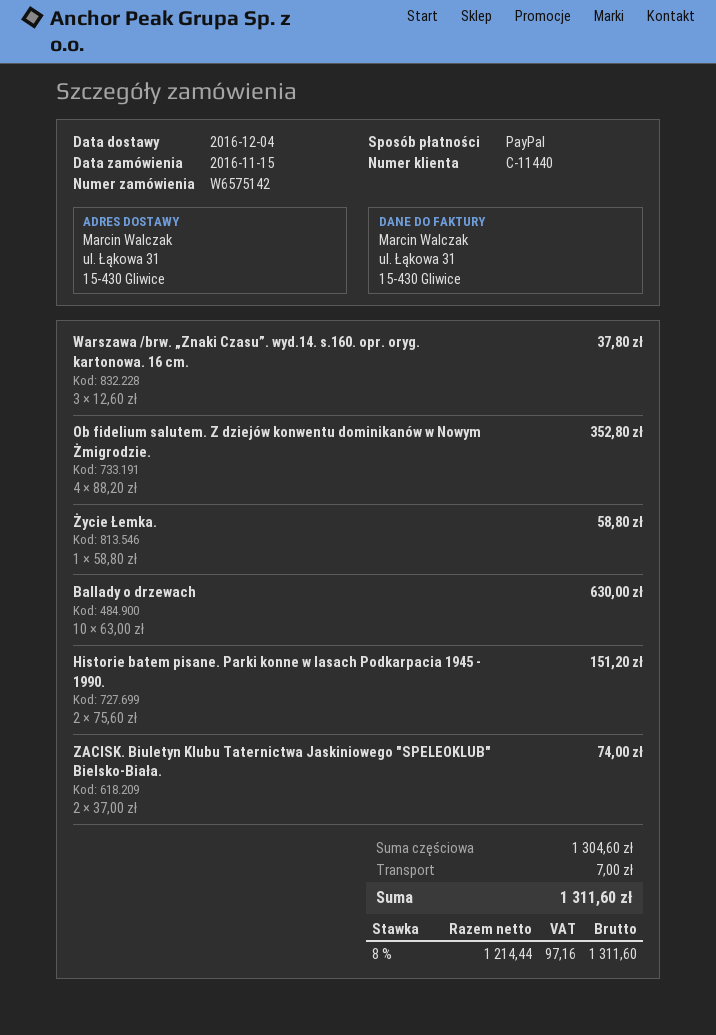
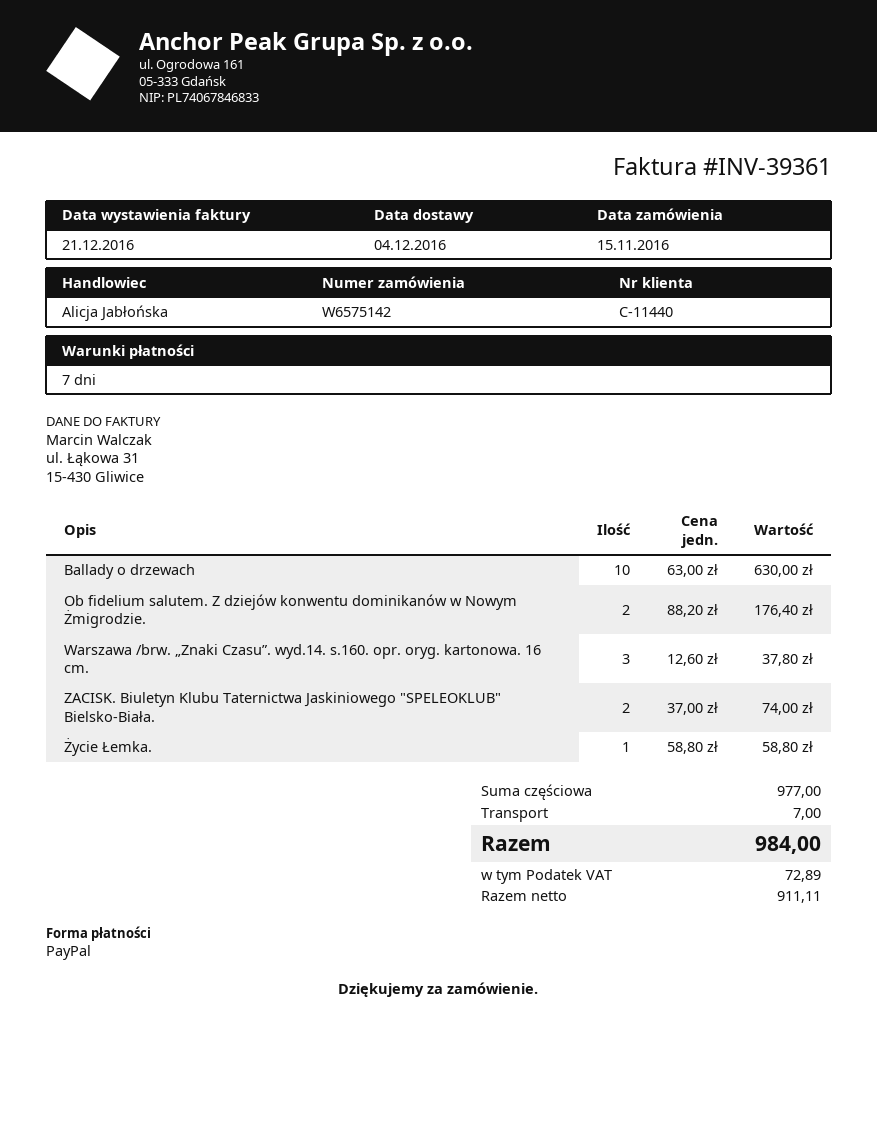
Ob fidelium salutem. Z dziejów konwentu dominikanów w Nowym Żmigrodzie.: 4 x 88.20 = 352.80 -> 2 x 88.20 = 176.40
Historie batem pisane. Parki konne w lasach Podkarpacia 1945 - 1990.: 2 x 75.60 = 151.20 -> none
subtotal: 1304.60 -> 977.00
net: 1214.44 -> 911.11
tax: 97.16 -> 72.89
total: 1311.60 -> 984.00

